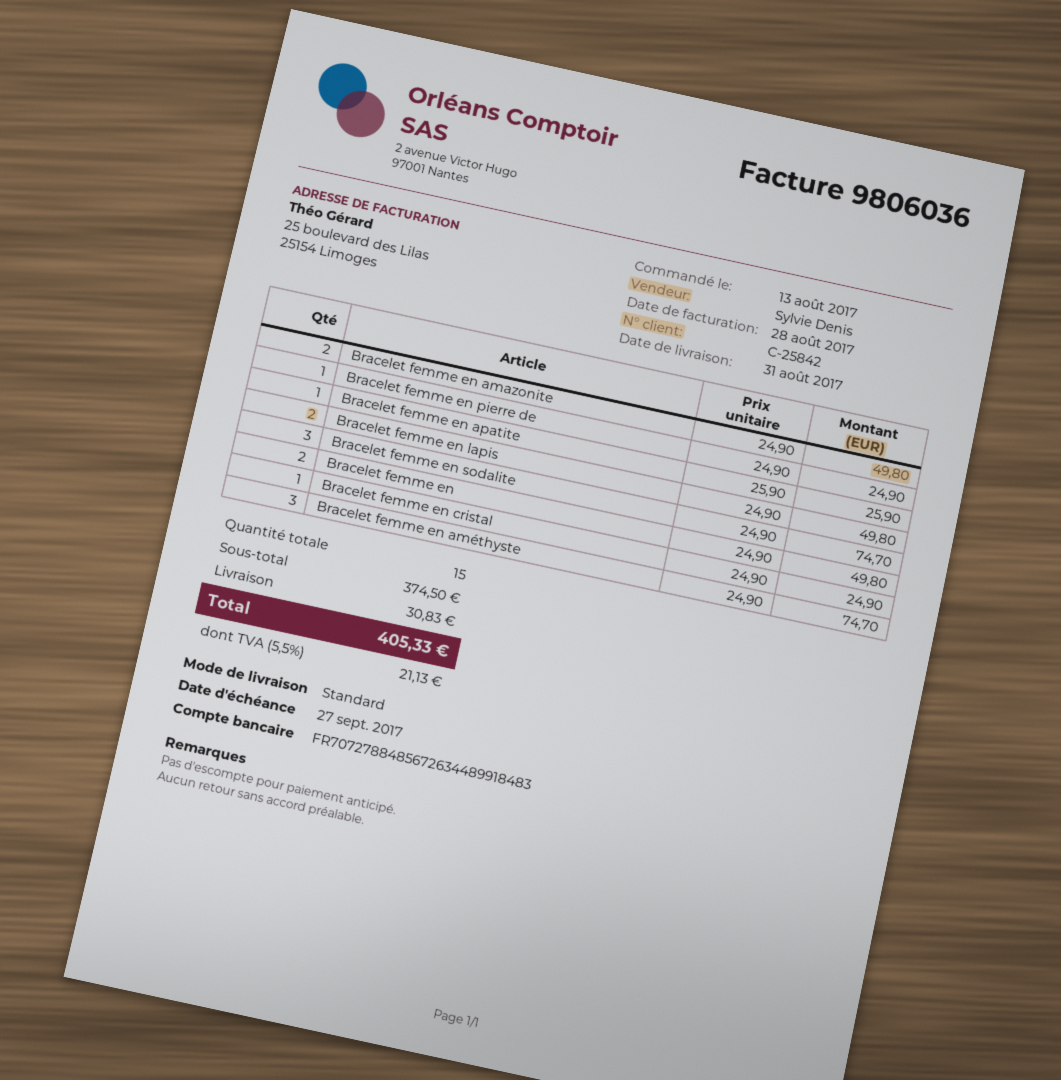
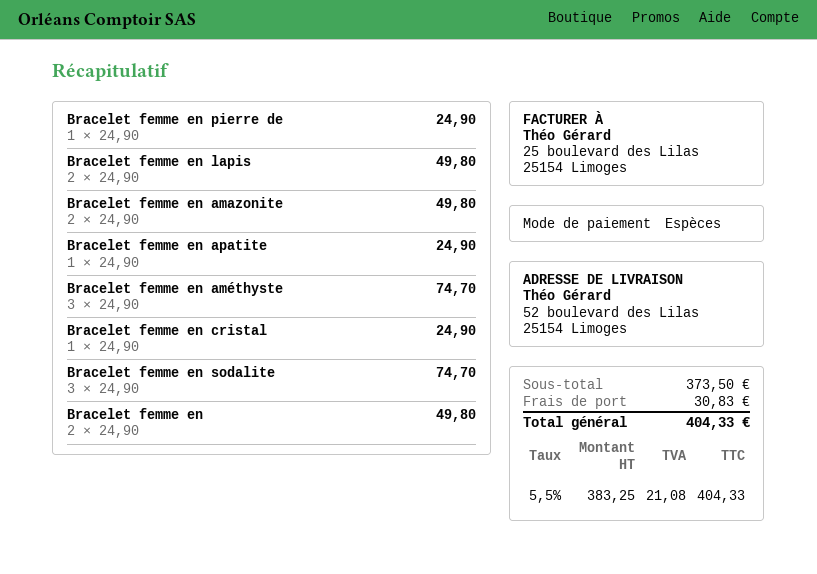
Bracelet femme en apatite: 1 x 25.90 = 25.90 -> 1 x 24.90 = 24.90
subtotal: 374.50 -> 373.50
tax: 5.5% = 21.13 -> 5.5% = 21.08
total: 405.33 -> 404.33

